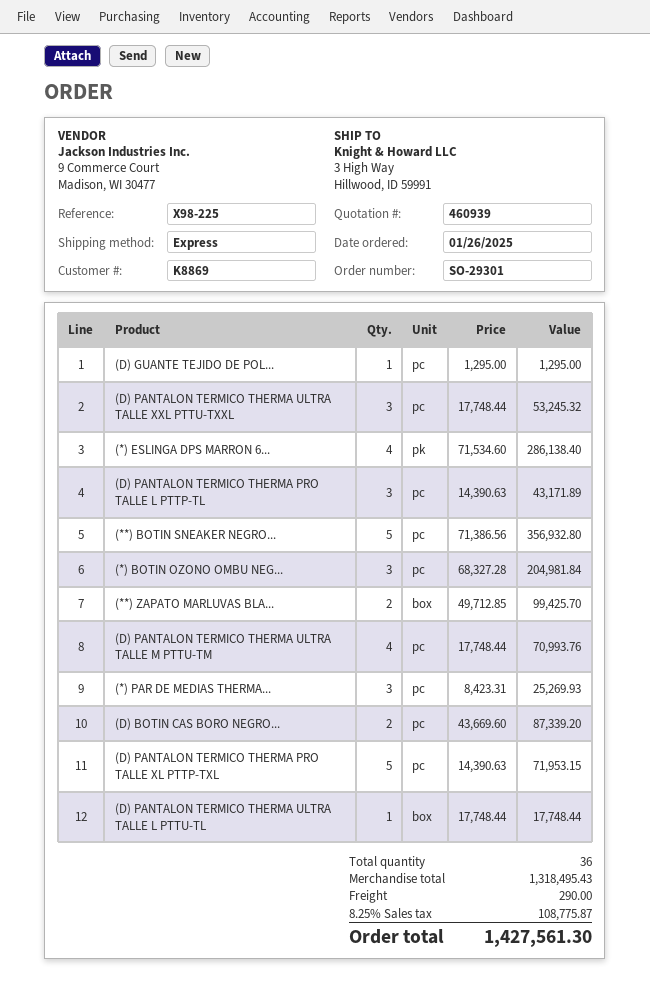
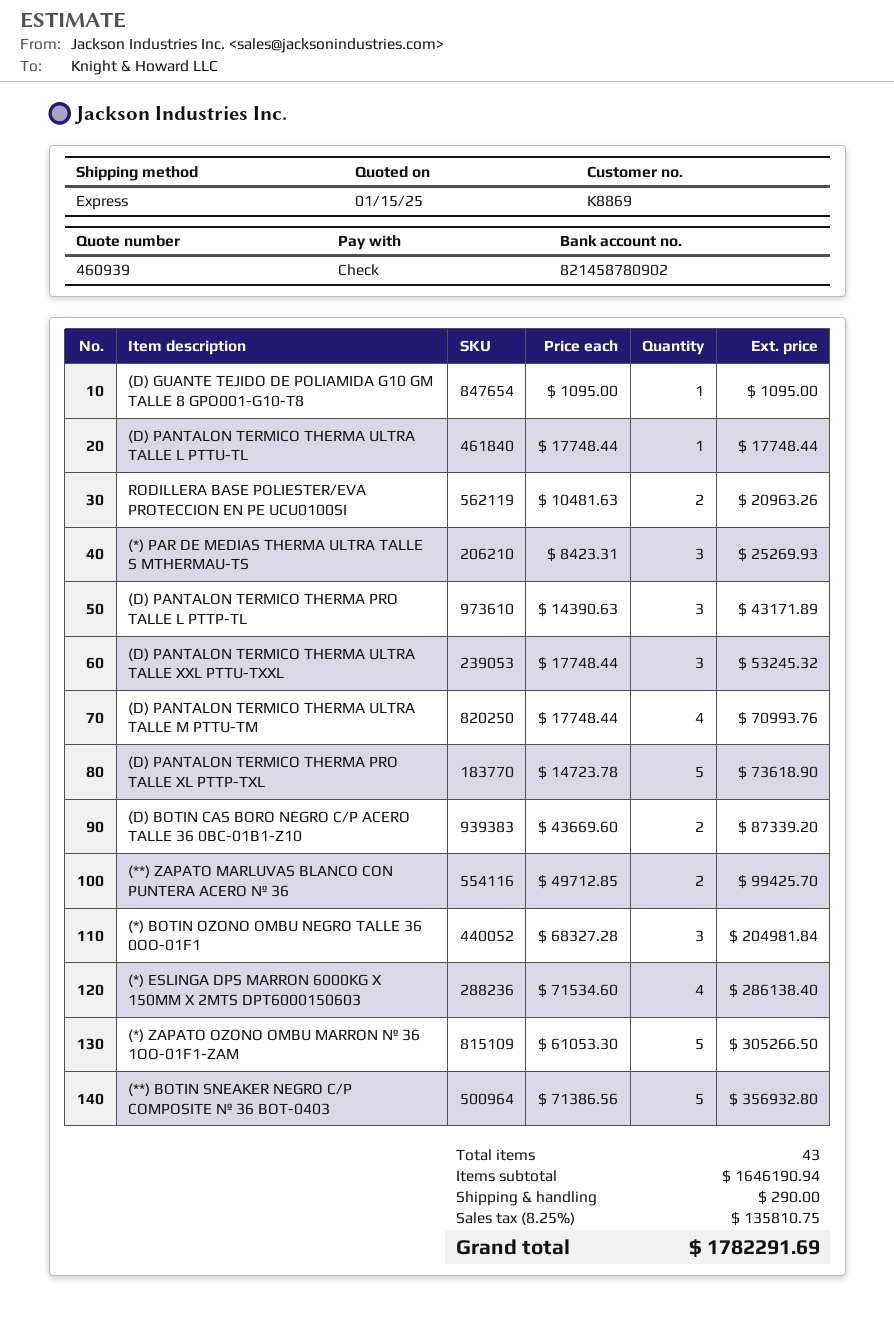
(D) GUANTE TEJIDO DE POL...: 1 x 1295.00 = 1295.00 -> 1 x 1095.00 = 1095.00
(D) PANTALON TERMICO THERMA PRO TALLE XL PTTP-TXL: 5 x 14390.63 = 71953.15 -> 5 x 14723.78 = 73618.90
RODILLERA BASE POLIESTER/EVA PROTECCION EN PE UCU0100SI: none -> 2 x 10481.63 = 20963.26
(*) ZAPATO OZONO OMBU MARRON Nº 36 1OO-01F1-ZAM: none -> 5 x 61053.30 = 305266.50
total quantity: 36 -> 43
subtotal: 1318495.43 -> 1646190.94
tax: 8.25% = 108775.87 -> 8.25% = 135810.75
total: 1427561.30 -> 1782291.69

